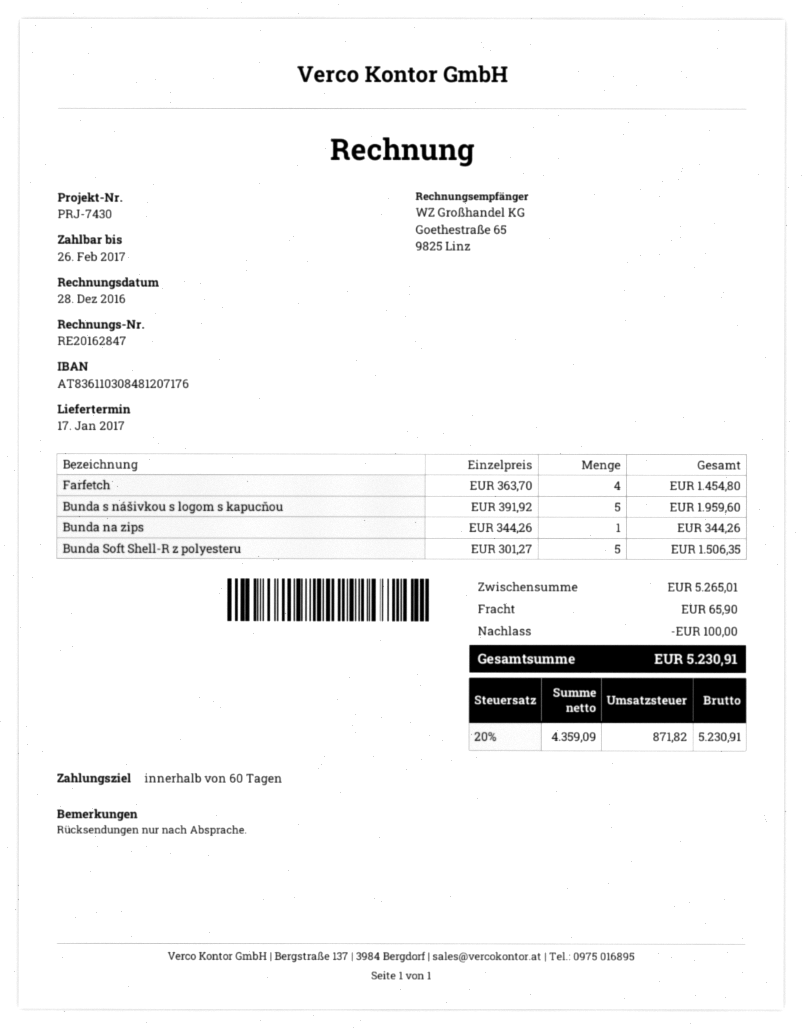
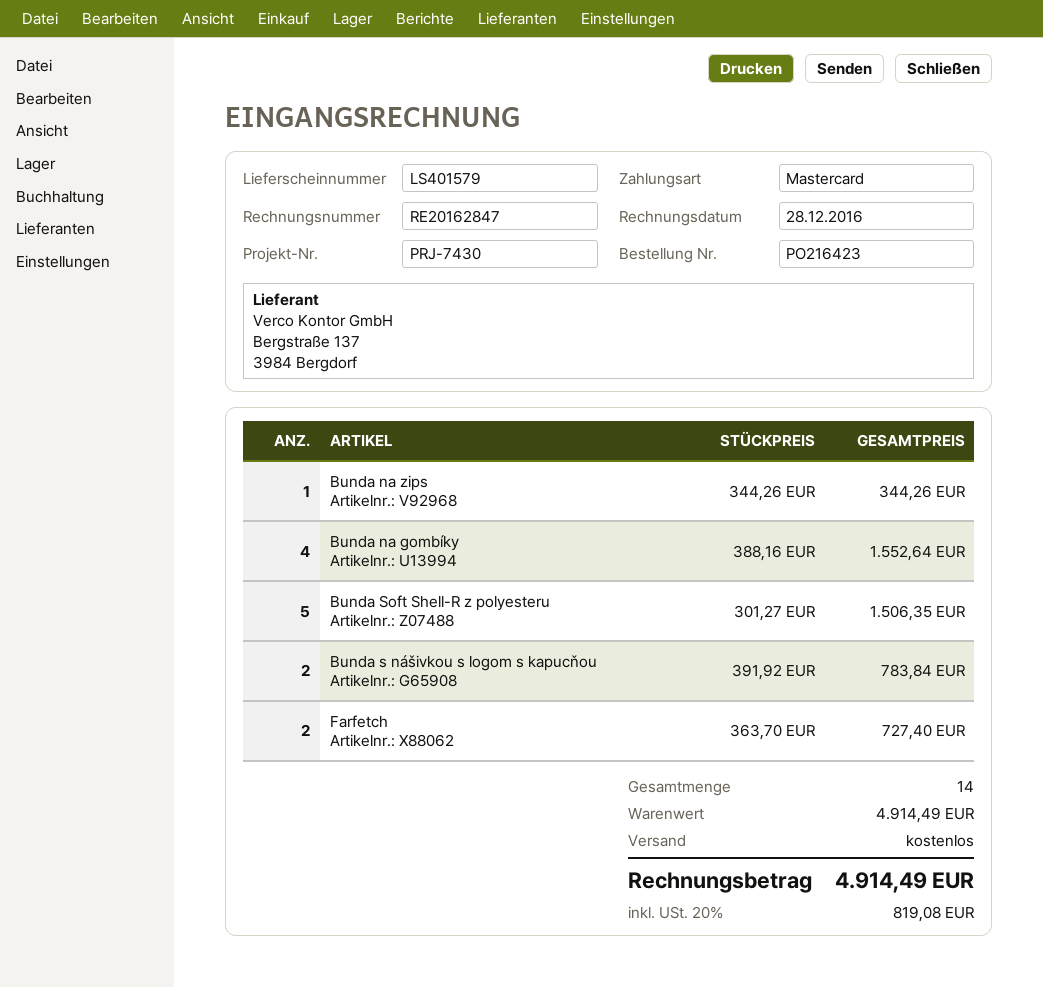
Farfetch: 4 x 363.70 = 1454.80 -> 2 x 363.70 = 727.40
Bunda s nášivkou s logom s kapucňou: 5 x 391.92 = 1959.60 -> 2 x 391.92 = 783.84
Bunda na gombíky: none -> 4 x 388.16 = 1552.64
subtotal: 5265.01 -> 4914.49
discount: 100.00 -> none
shipping: 65.90 -> 0.00
tax: 20% = 871.82 -> 20% = 819.08
total: 5230.91 -> 4914.49

